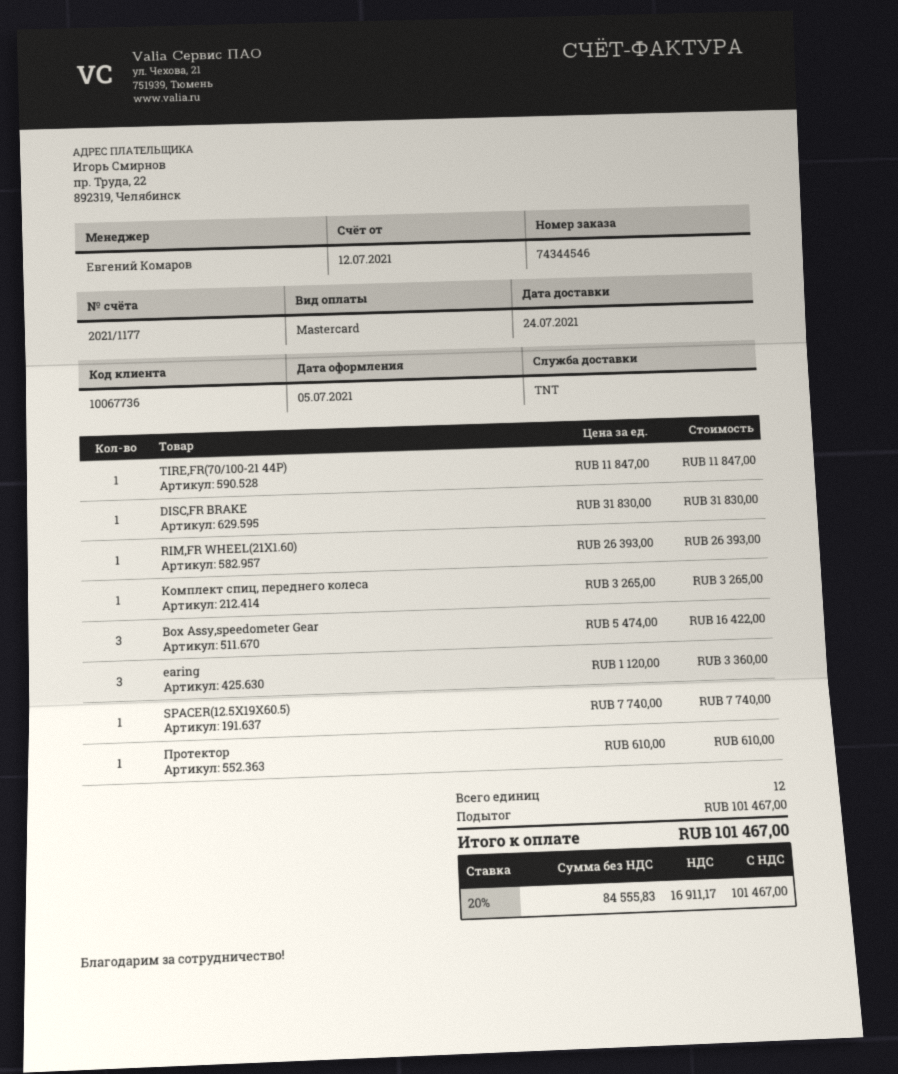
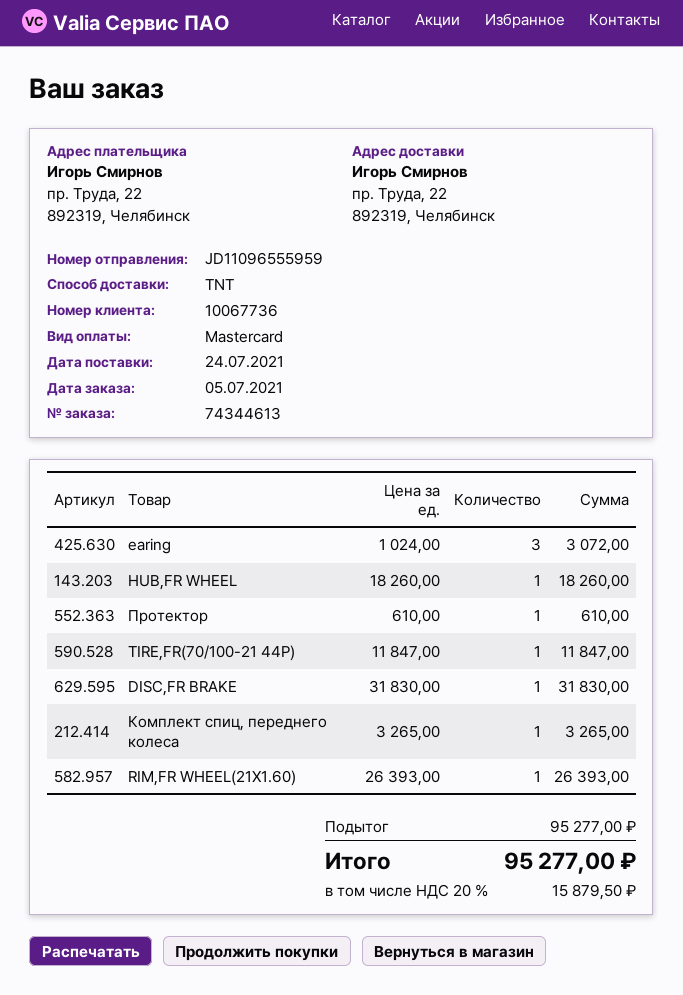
order number: 74344546 -> 74344613
Box Assy,speedometer Gear: 3 x 5474.00 = 16422.00 -> none
earing: 3 x 1120.00 = 3360.00 -> 3 x 1024.00 = 3072.00
SPACER(12.5X19X60.5): 1 x 7740.00 = 7740.00 -> none
HUB,FR WHEEL: none -> 1 x 18260.00 = 18260.00
subtotal: 101467.00 -> 95277.00
tax: 20% = 16911.17 -> 20% = 15879.50
total: 101467.00 -> 95277.00

